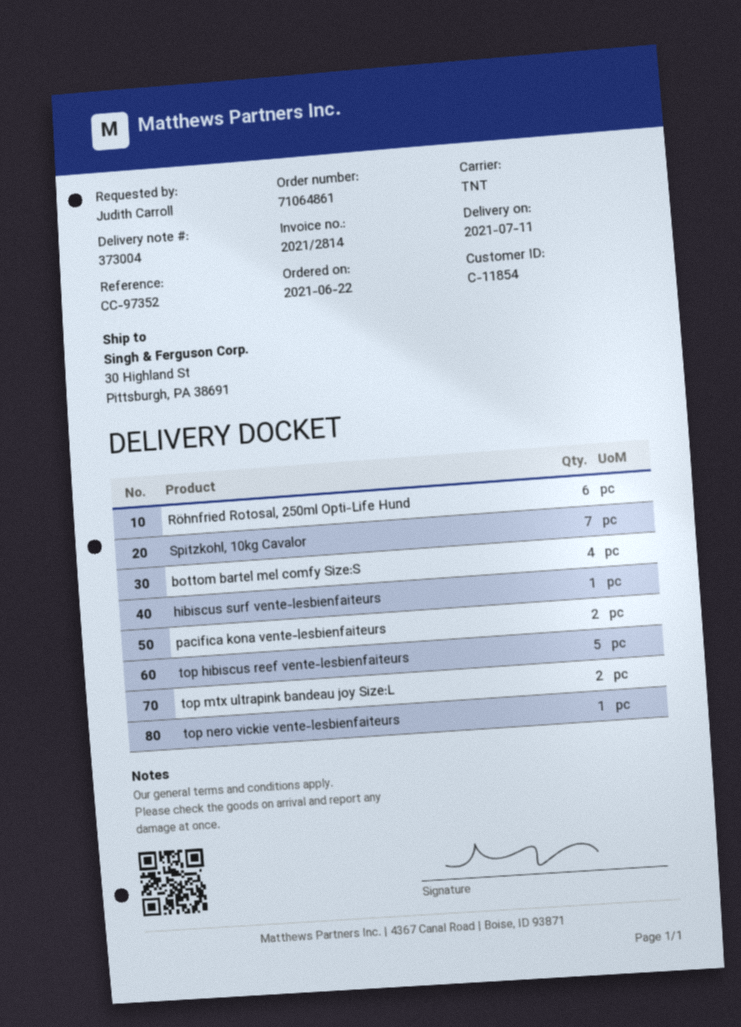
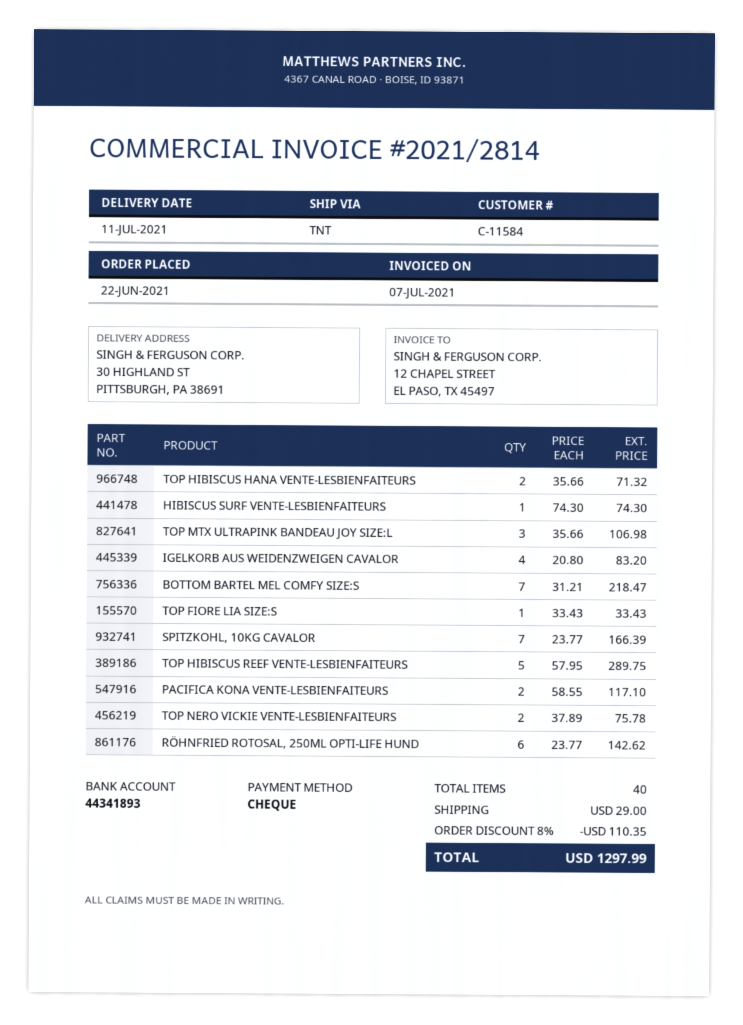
customer number: C-11854 -> C-11584
bottom bartel mel comfy Size:S: 4 -> 7
top mtx ultrapink bandeau joy Size:L: 2 -> 3
top nero vickie vente-lesbienfaiteurs: 1 -> 2
TOP HIBISCUS HANA VENTE-LESBIENFAITEURS: none -> 2
IGELKORB AUS WEIDENZWEIGEN CAVALOR: none -> 4
TOP FIORE LIA SIZE:S: none -> 1

